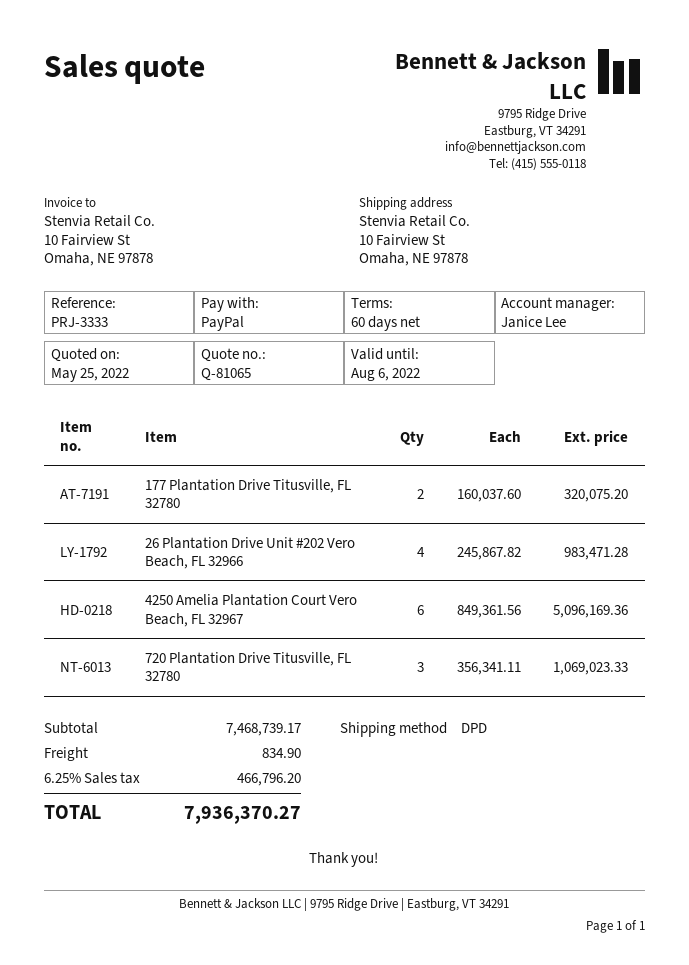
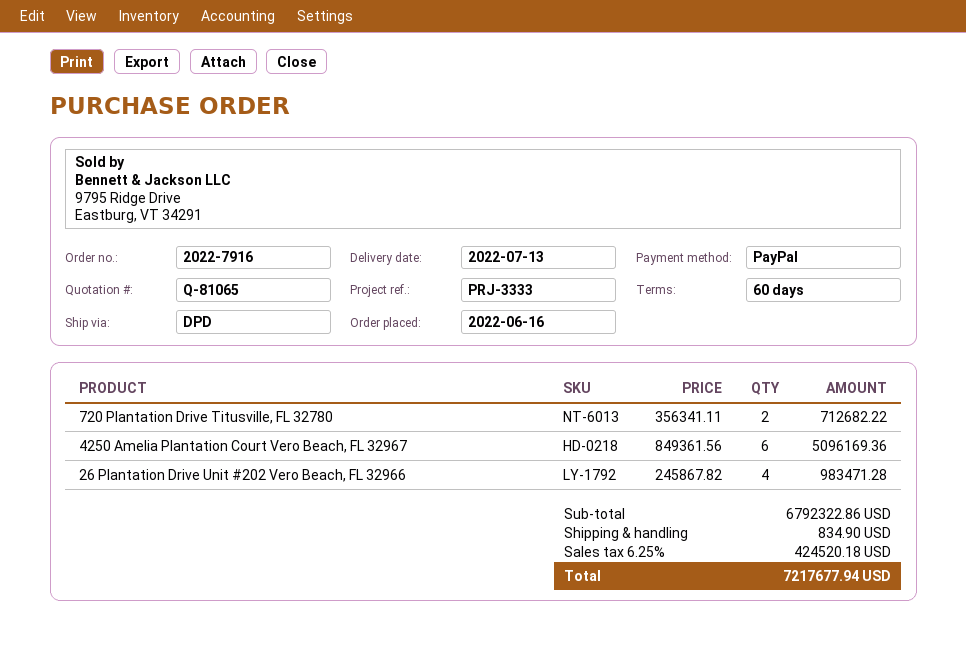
177 Plantation Drive Titusville, FL 32780: 2 x 160037.60 = 320075.20 -> none
720 Plantation Drive Titusville, FL 32780: 3 x 356341.11 = 1069023.33 -> 2 x 356341.11 = 712682.22
subtotal: 7468739.17 -> 6792322.86
tax: 6.25% = 466796.20 -> 6.25% = 424520.18
total: 7936370.27 -> 7217677.94

